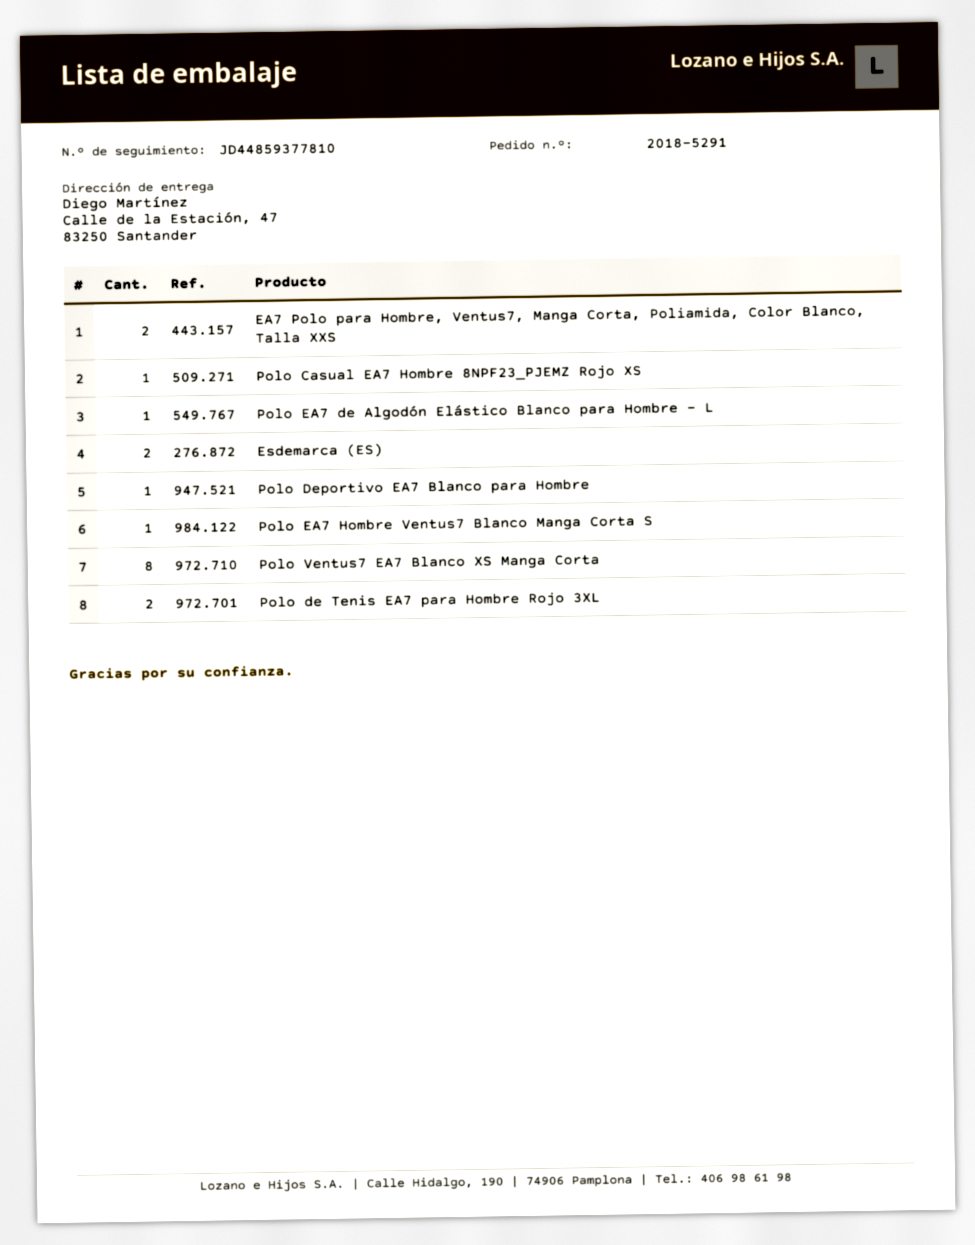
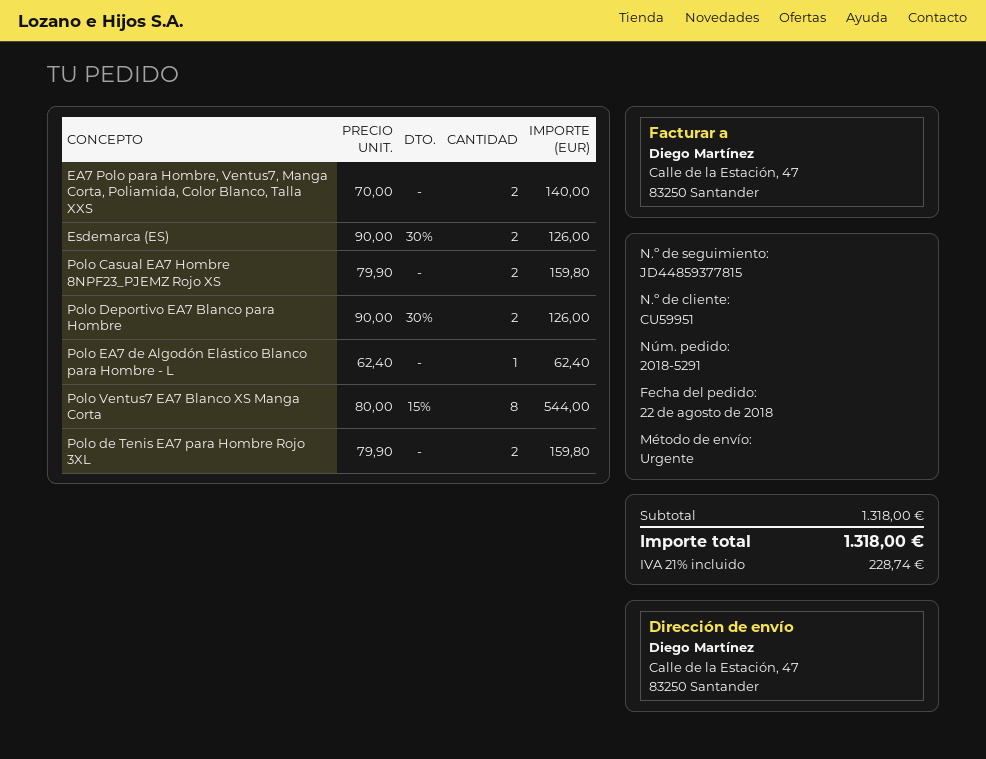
tracking number: JD44859377810 -> JD44859377815
Polo Casual EA7 Hombre 8NPF23_PJEMZ Rojo XS: 1 -> 2
Polo Deportivo EA7 Blanco para Hombre: 1 -> 2
Polo EA7 Hombre Ventus7 Blanco Manga Corta S: 1 -> none

